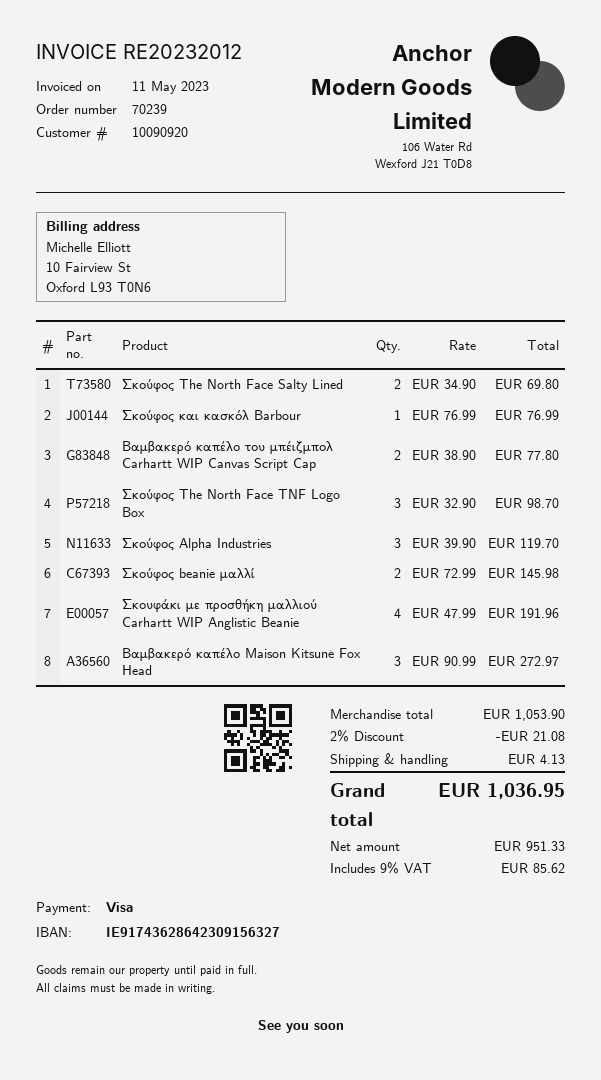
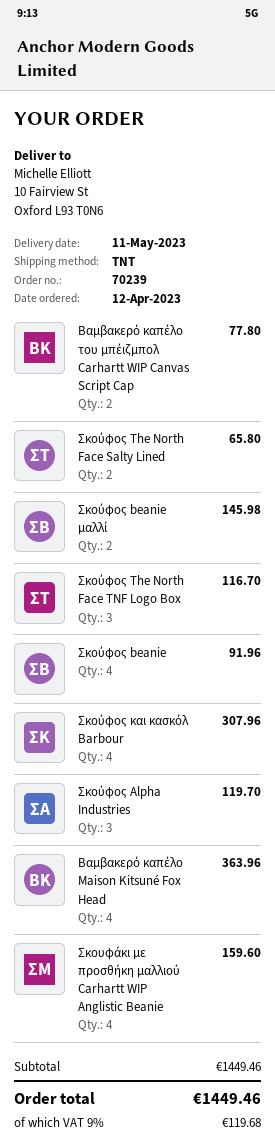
Σκούφος The North Face Salty Lined: 2 for 69.80 -> 2 for 65.80
Σκούφος και κασκόλ Barbour: 1 for 76.99 -> 4 for 307.96
Σκούφος The North Face TNF Logo Box: 3 for 98.70 -> 3 for 116.70
Σκουφάκι με προσθήκη μαλλιού Carhartt WIP Anglistic Beanie: 4 for 191.96 -> 4 for 159.60
Βαμβακερό καπέλο Maison Kitsuné Fox Head: 3 for 272.97 -> 4 for 363.96
Σκούφος beanie: none -> 4 for 91.96
subtotal: 1053.90 -> 1449.46
discount: 2% = 21.08 -> none
shipping: 4.13 -> none
tax: 9% = 85.62 -> 9% = 119.68
total: 1036.95 -> 1449.46

